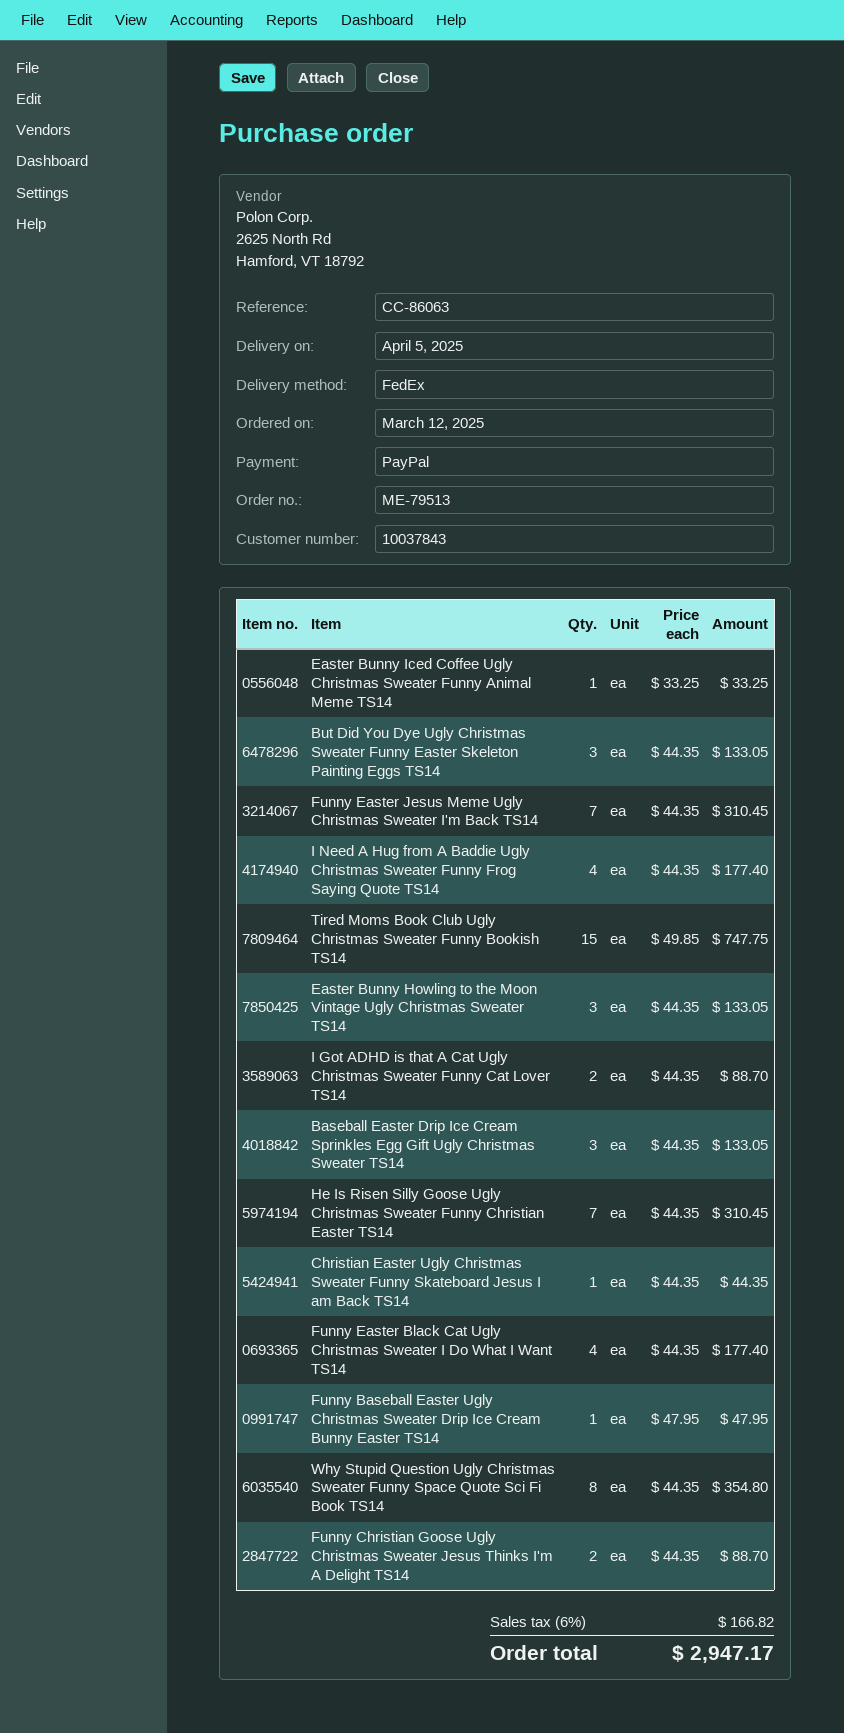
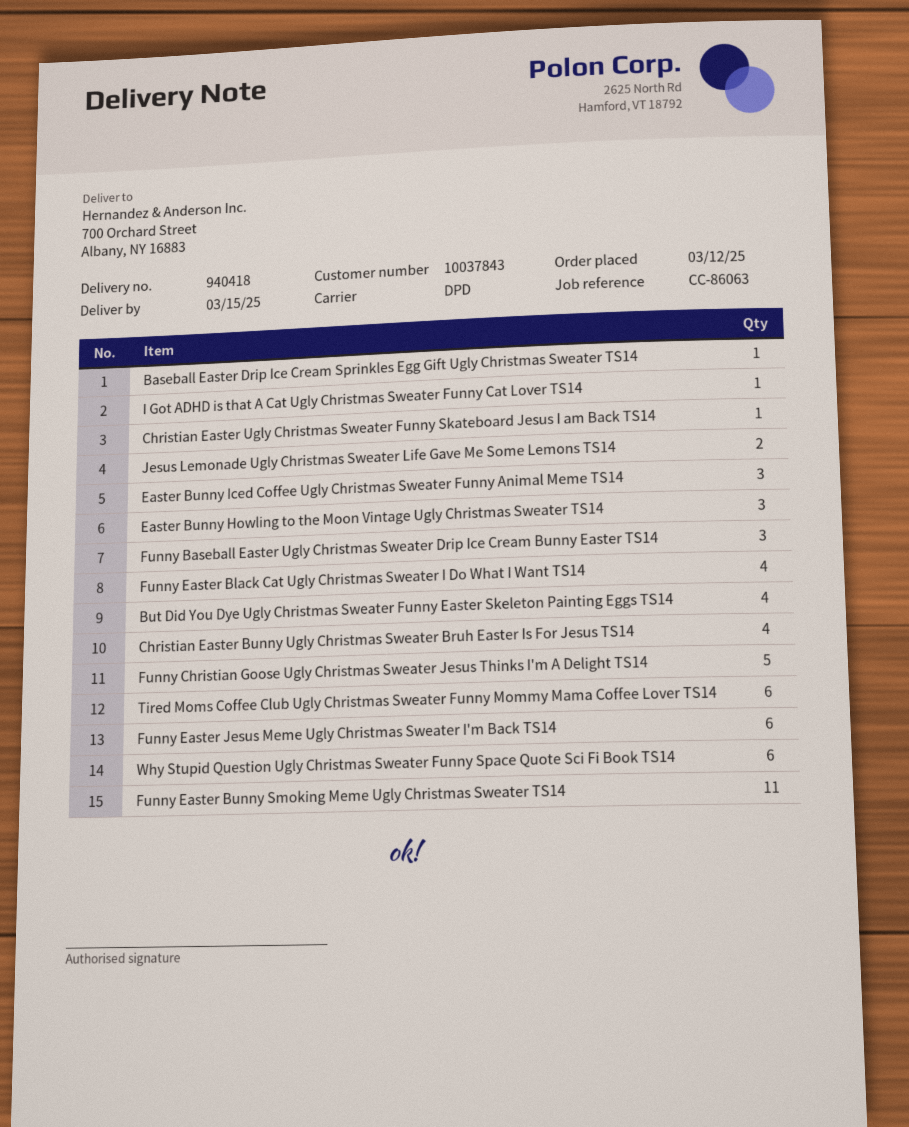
delivery date: 2025-04-05 -> 2025-03-15
shipping method: FedEx -> DPD
Easter Bunny Iced Coffee Ugly Christmas Sweater Funny Animal Meme TS14: 1 -> 3
But Did You Dye Ugly Christmas Sweater Funny Easter Skeleton Painting Eggs TS14: 3 -> 4
Funny Easter Jesus Meme Ugly Christmas Sweater I'm Back TS14: 7 -> 6
I Need A Hug from A Baddie Ugly Christmas Sweater Funny Frog Saying Quote TS14: 4 -> none
Tired Moms Book Club Ugly Christmas Sweater Funny Bookish TS14: 15 -> none
I Got ADHD is that A Cat Ugly Christmas Sweater Funny Cat Lover TS14: 2 -> 1
Baseball Easter Drip Ice Cream Sprinkles Egg Gift Ugly Christmas Sweater TS14: 3 -> 1
He Is Risen Silly Goose Ugly Christmas Sweater Funny Christian Easter TS14: 7 -> none
Funny Baseball Easter Ugly Christmas Sweater Drip Ice Cream Bunny Easter TS14: 1 -> 3
Why Stupid Question Ugly Christmas Sweater Funny Space Quote Sci Fi Book TS14: 8 -> 6
Funny Christian Goose Ugly Christmas Sweater Jesus Thinks I'm A Delight TS14: 2 -> 5
Jesus Lemonade Ugly Christmas Sweater Life Gave Me Some Lemons TS14: none -> 2
Christian Easter Bunny Ugly Christmas Sweater Bruh Easter Is For Jesus TS14: none -> 4
Tired Moms Coffee Club Ugly Christmas Sweater Funny Mommy Mama Coffee Lover TS14: none -> 6
Funny Easter Bunny Smoking Meme Ugly Christmas Sweater TS14: none -> 11

